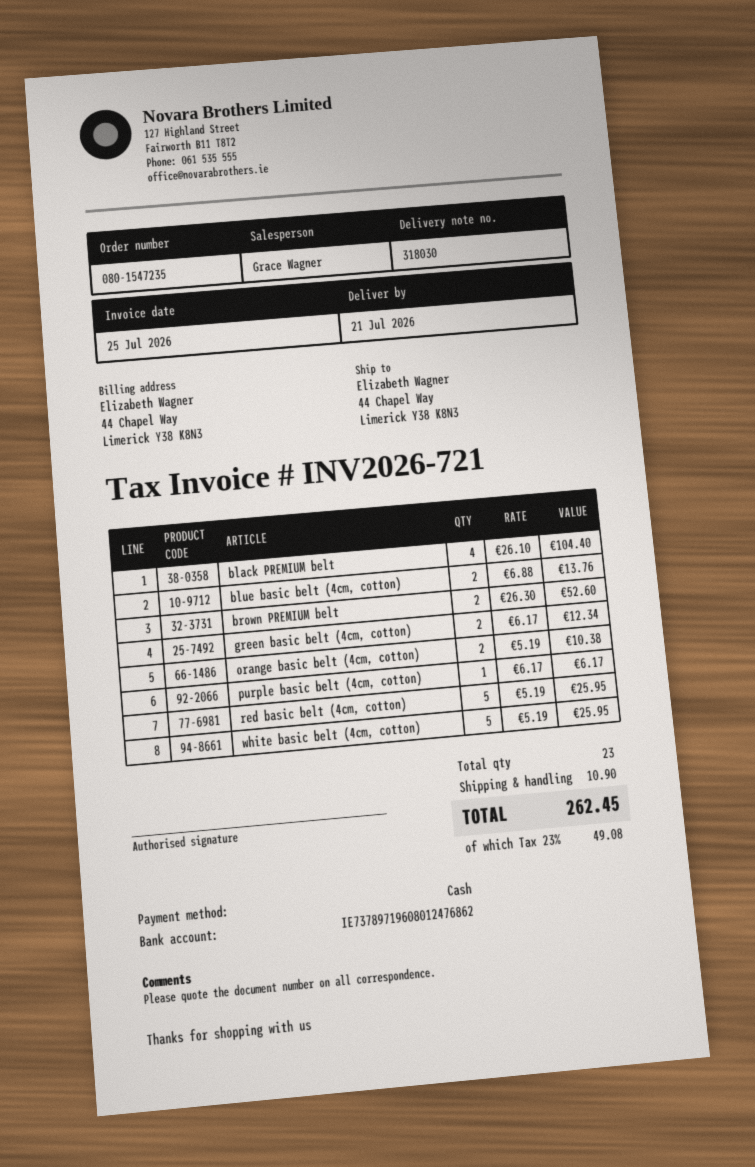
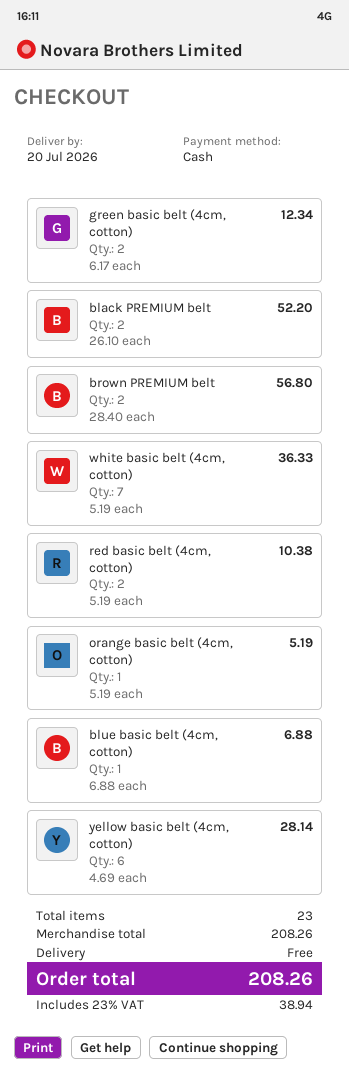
delivery date: 2026-07-21 -> 2026-07-20
black PREMIUM belt: 4 x 26.10 = 104.40 -> 2 x 26.10 = 52.20
blue basic belt (4cm, cotton): 2 x 6.88 = 13.76 -> 1 x 6.88 = 6.88
brown PREMIUM belt: 2 x 26.30 = 52.60 -> 2 x 28.40 = 56.80
orange basic belt (4cm, cotton): 2 x 5.19 = 10.38 -> 1 x 5.19 = 5.19
purple basic belt (4cm, cotton): 1 x 6.17 = 6.17 -> none
red basic belt (4cm, cotton): 5 x 5.19 = 25.95 -> 2 x 5.19 = 10.38
white basic belt (4cm, cotton): 5 x 5.19 = 25.95 -> 7 x 5.19 = 36.33
yellow basic belt (4cm, cotton): none -> 6 x 4.69 = 28.14
shipping: 10.90 -> 0.00
tax: 23% = 49.08 -> 23% = 38.94
total: 262.45 -> 208.26

